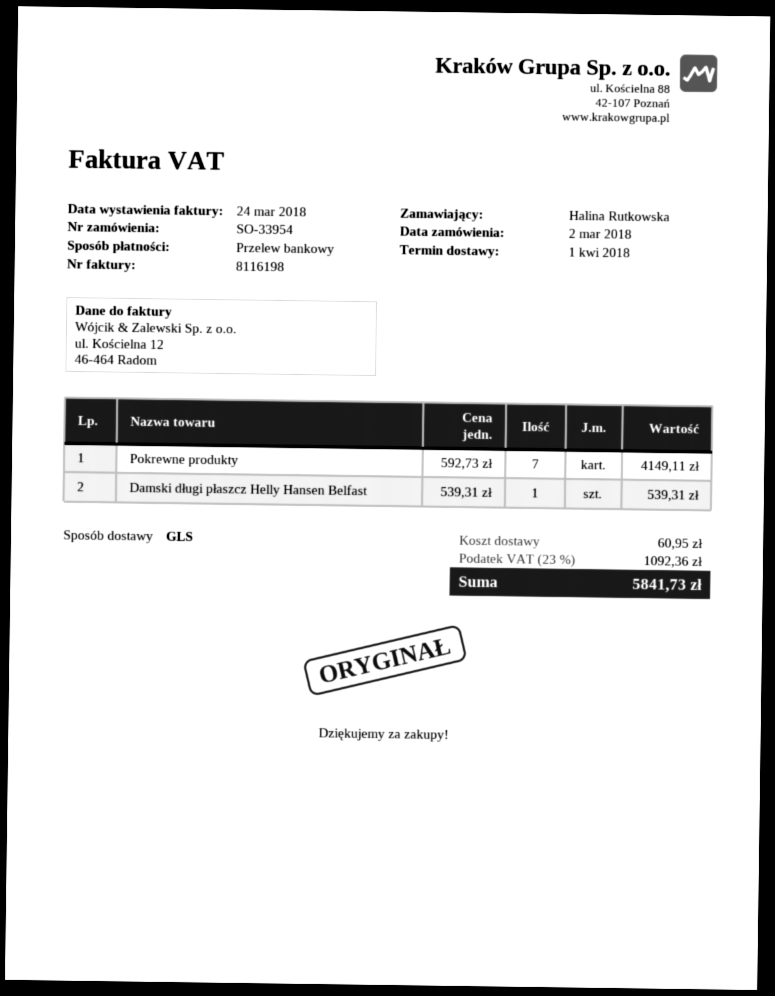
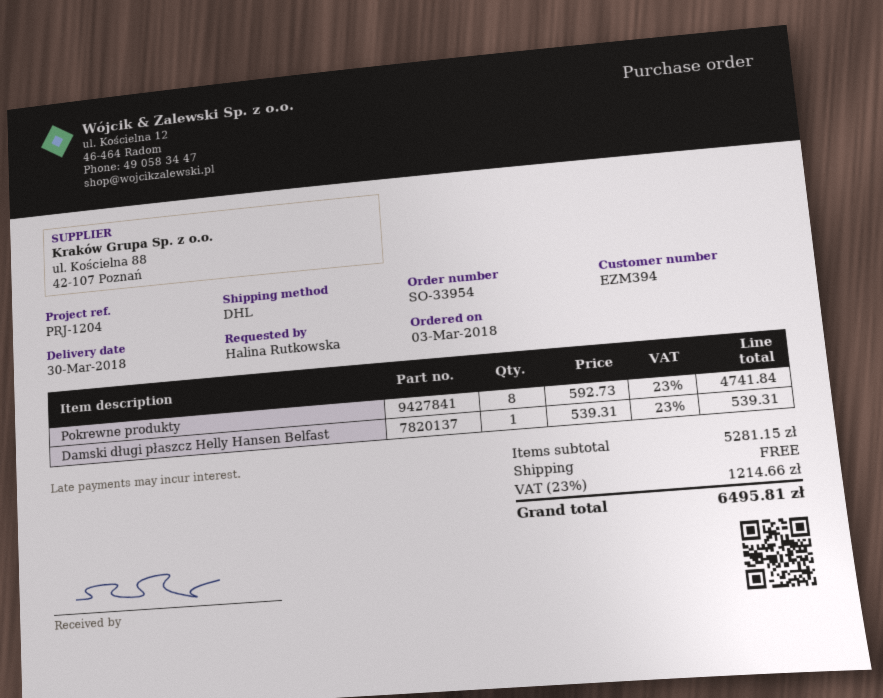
order date: 2018-03-02 -> 2018-03-03
delivery date: 2018-04-01 -> 2018-03-30
shipping method: GLS -> DHL
Pokrewne produkty: 7 x 592.73 = 4149.11 -> 8 x 592.73 = 4741.84
shipping: 60.95 -> 0.00
tax: 23% = 1092.36 -> 23% = 1214.66
total: 5841.73 -> 6495.81

